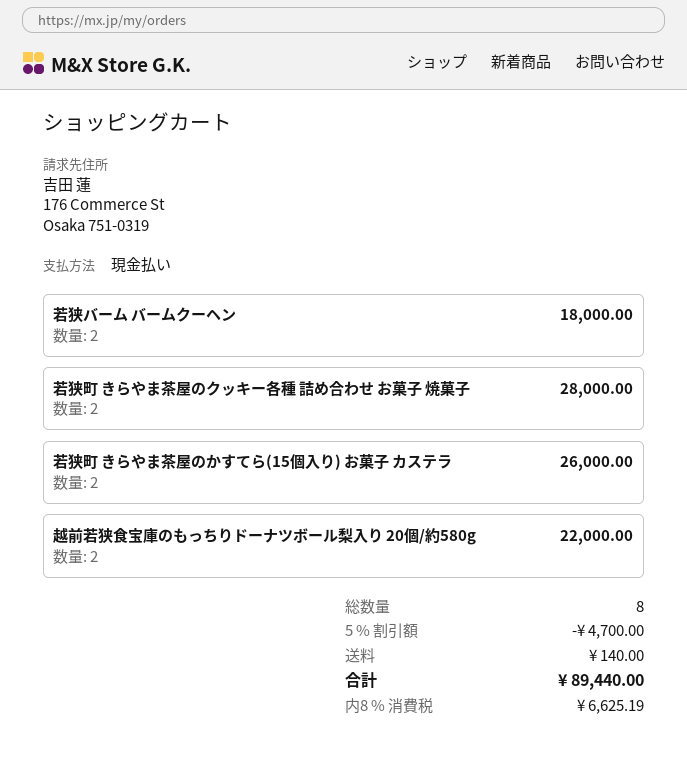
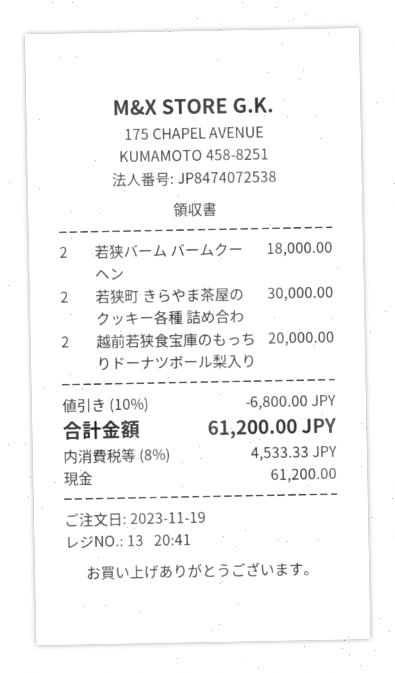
若狭町 きらやま茶屋のクッキー各種 詰め合わせ お菓子 焼菓子: 2 for 28000.00 -> 2 for 30000.00
若狭町 きらやま茶屋のかすてら(15個入り) お菓子 カステラ: 2 for 26000.00 -> none
越前若狭食宝庫のもっちりドーナツボール梨入り 20個/約580g: 2 for 22000.00 -> 2 for 20000.00
discount: 5% = 4700.00 -> 10% = 6800.00
shipping: 140.00 -> none
tax: 8% = 6625.19 -> 8% = 4533.33
total: 89440.00 -> 61200.00

